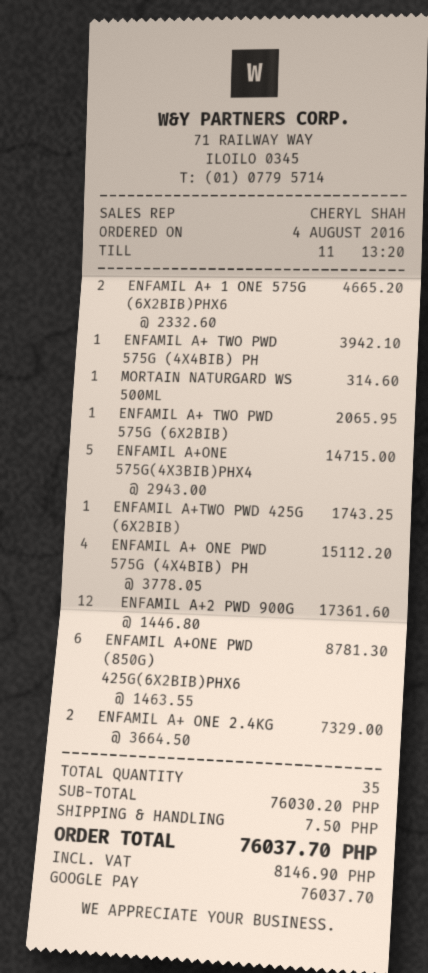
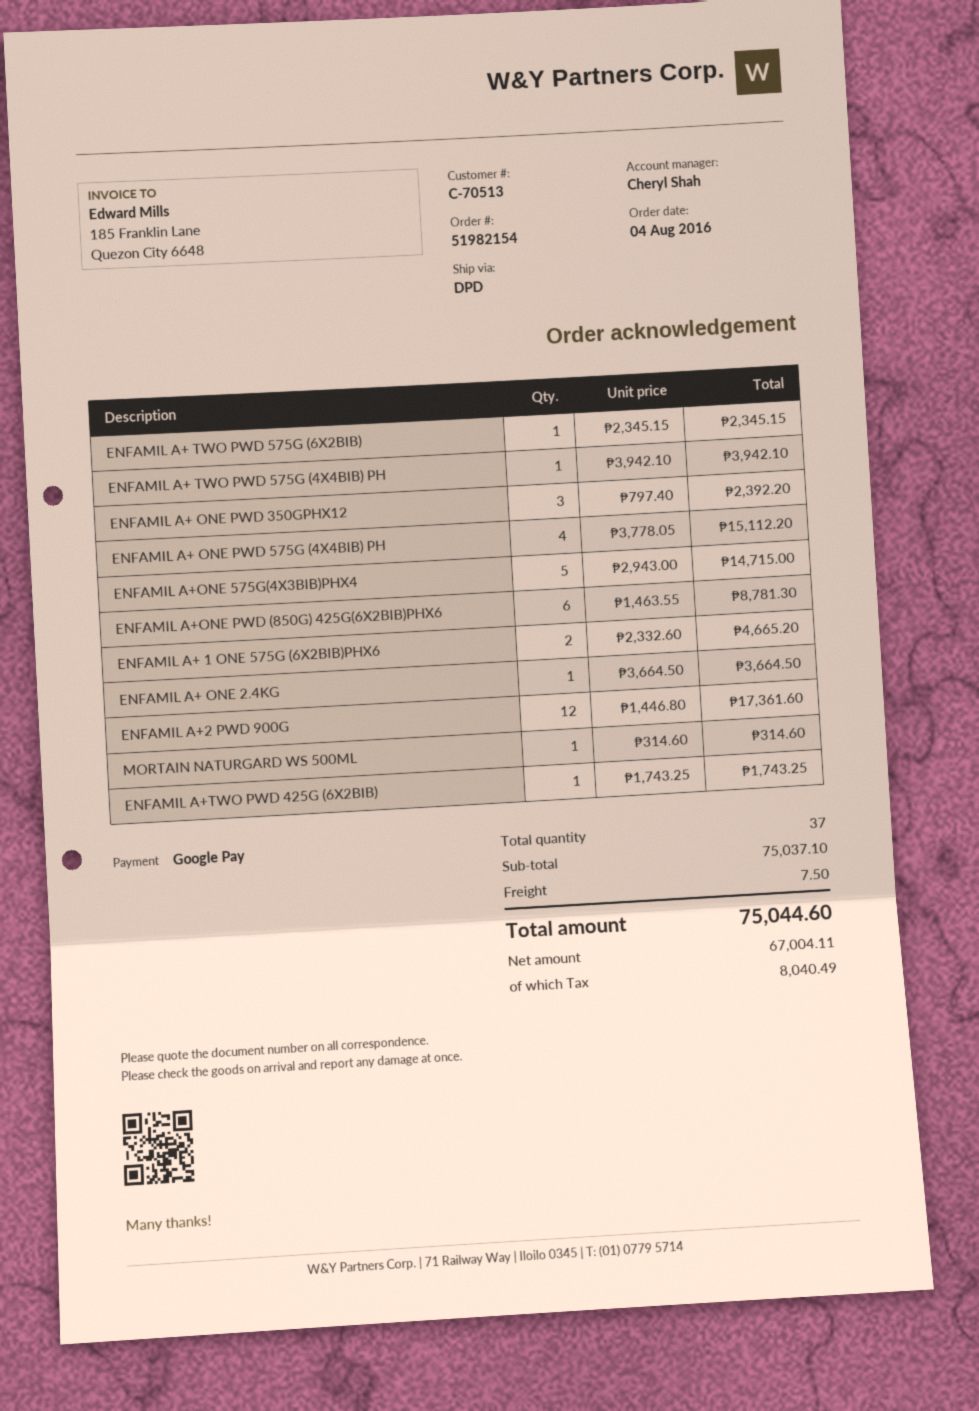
ENFAMIL A+ TWO PWD 575G (6X2BIB): 1 x 2065.95 = 2065.95 -> 1 x 2345.15 = 2345.15
ENFAMIL A+ ONE 2.4KG: 2 x 3664.50 = 7329.00 -> 1 x 3664.50 = 3664.50
ENFAMIL A+ ONE PWD 350GPHX12: none -> 3 x 797.40 = 2392.20
total quantity: 35 -> 37
subtotal: 76030.20 -> 75037.10
tax: 8146.90 -> 8040.49
total: 76037.70 -> 75044.60

